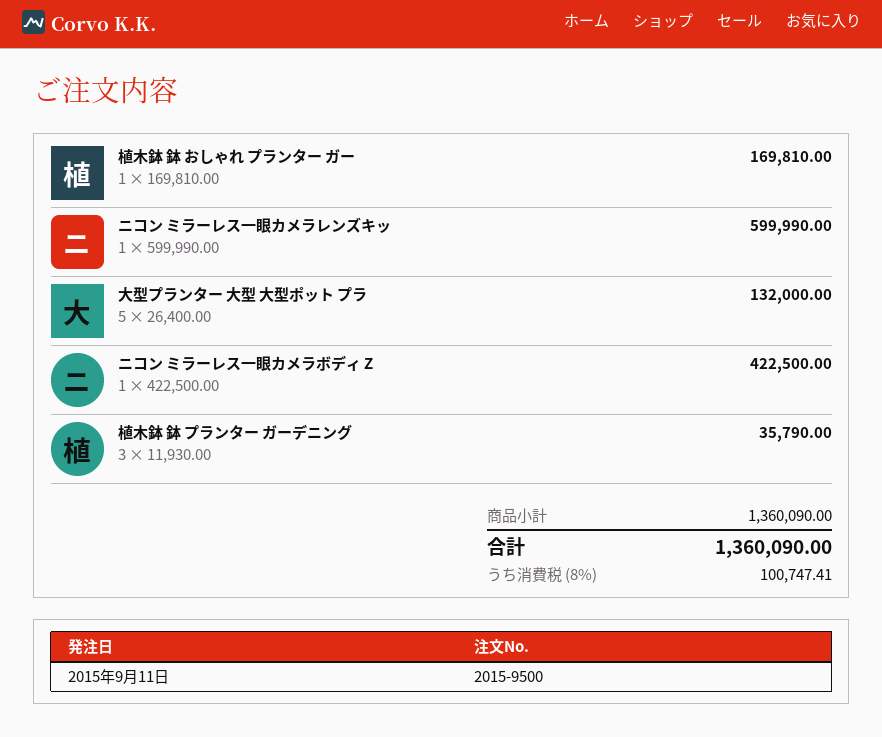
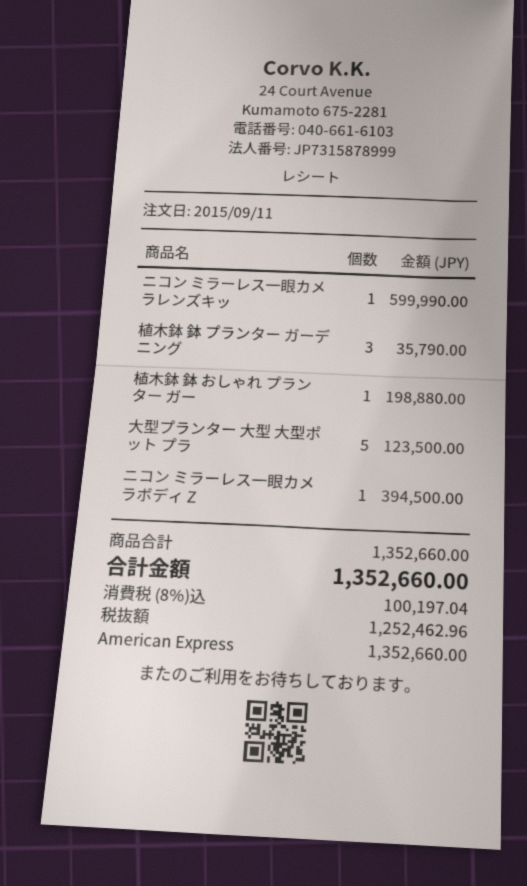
植木鉢 鉢 おしゃれ プランター ガー: 1 for 169810.00 -> 1 for 198880.00
大型プランター 大型 大型ポット プラ: 5 for 132000.00 -> 5 for 123500.00
ニコン ミラーレス一眼カメラボディ Z: 1 for 422500.00 -> 1 for 394500.00
subtotal: 1360090.00 -> 1352660.00
tax: 8% = 100747.41 -> 8% = 100197.04
total: 1360090.00 -> 1352660.00

